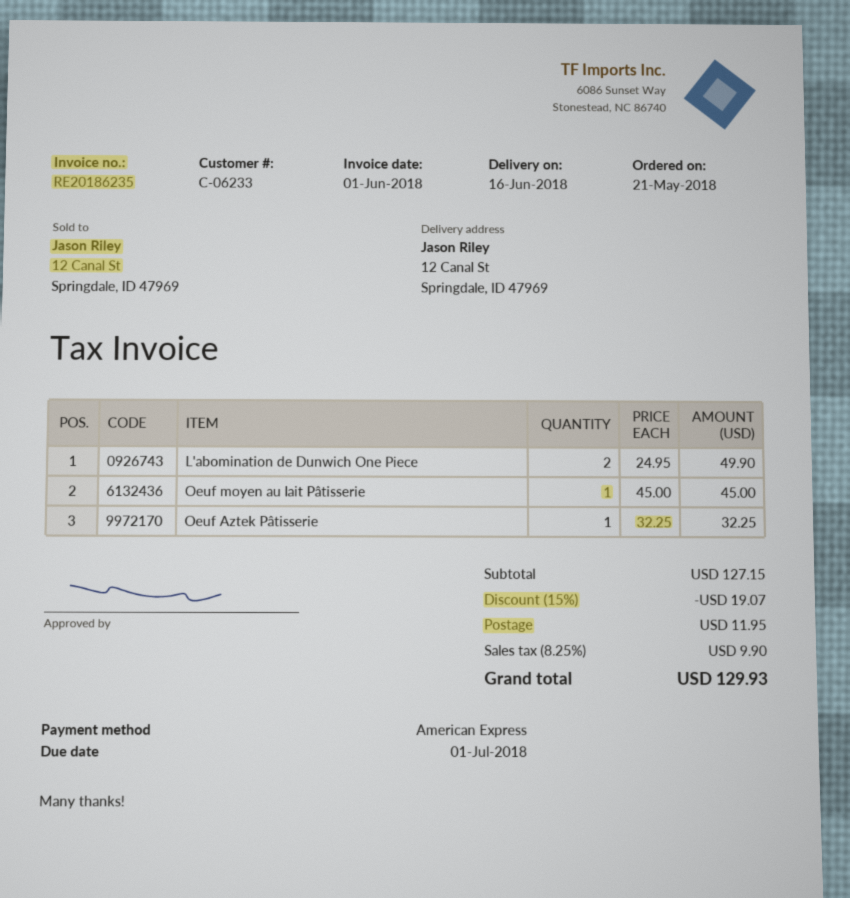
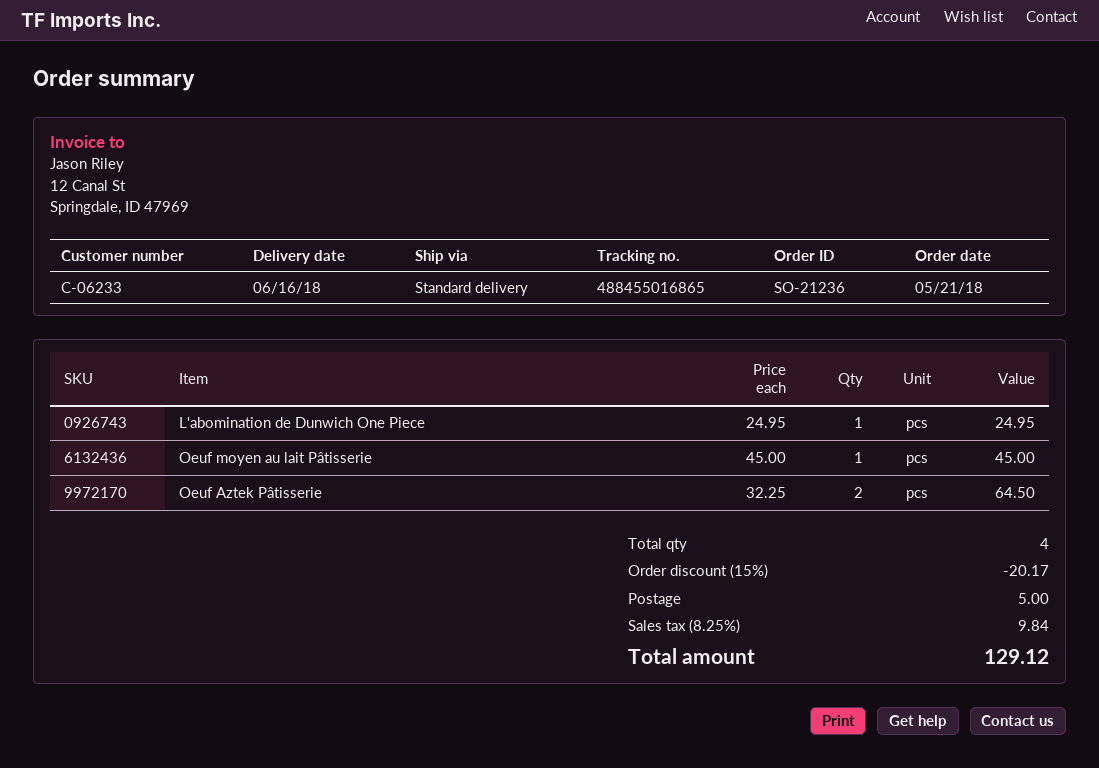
L'abomination de Dunwich One Piece: 2 x 24.95 = 49.90 -> 1 x 24.95 = 24.95
Oeuf Aztek Pâtisserie: 1 x 32.25 = 32.25 -> 2 x 32.25 = 64.50
discount: 15% = 19.07 -> 15% = 20.17
shipping: 11.95 -> 5.00
tax: 8.25% = 9.90 -> 8.25% = 9.84
total: 129.93 -> 129.12

